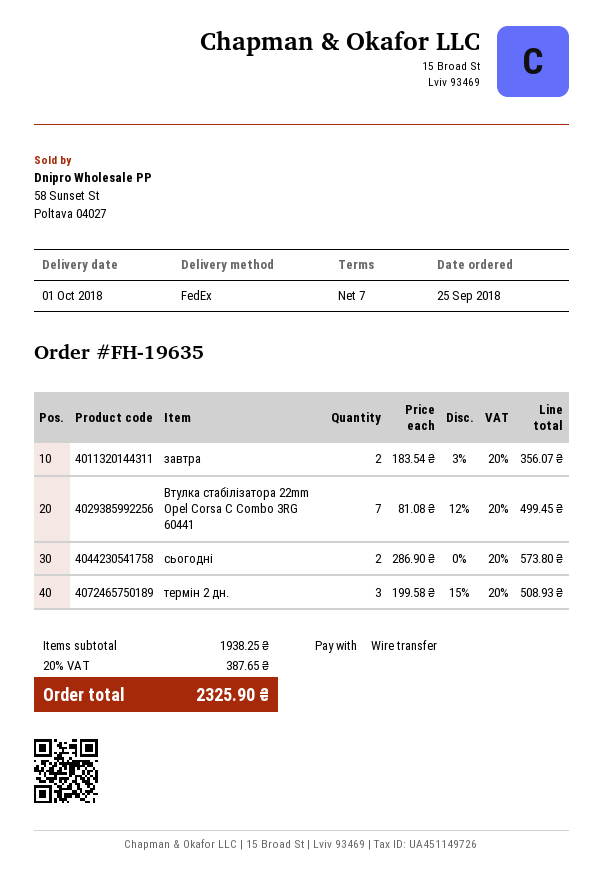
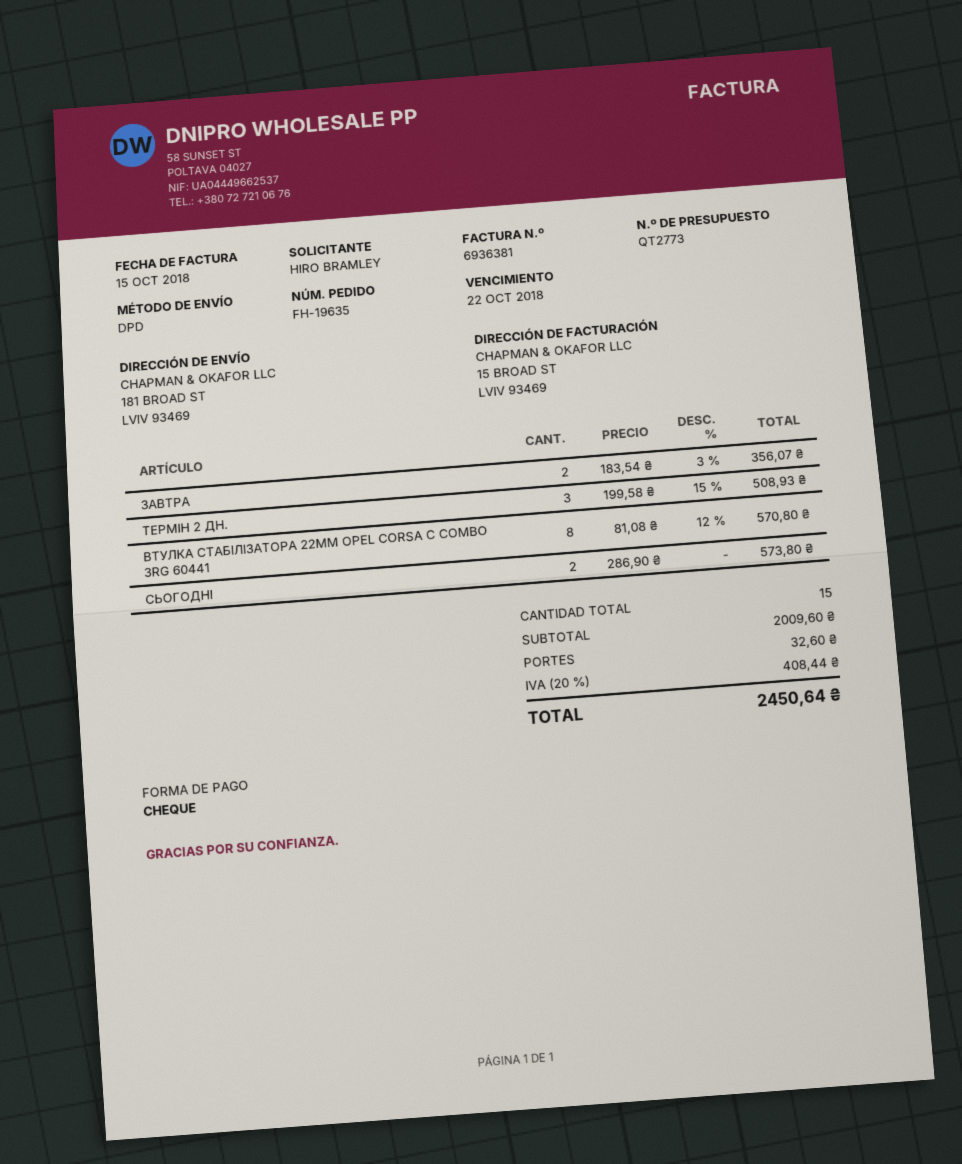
payment method: bank transfer -> cheque
shipping method: FedEx -> DPD
Втулка стабілізатора 22mm Opel Corsa C Combo 3RG 60441: 7 x 81.08 - 12% = 499.45 -> 8 x 81.08 - 12% = 570.80
subtotal: 1938.25 -> 2009.60
shipping: none -> 32.60
tax: 20% = 387.65 -> 20% = 408.44
total: 2325.90 -> 2450.64

